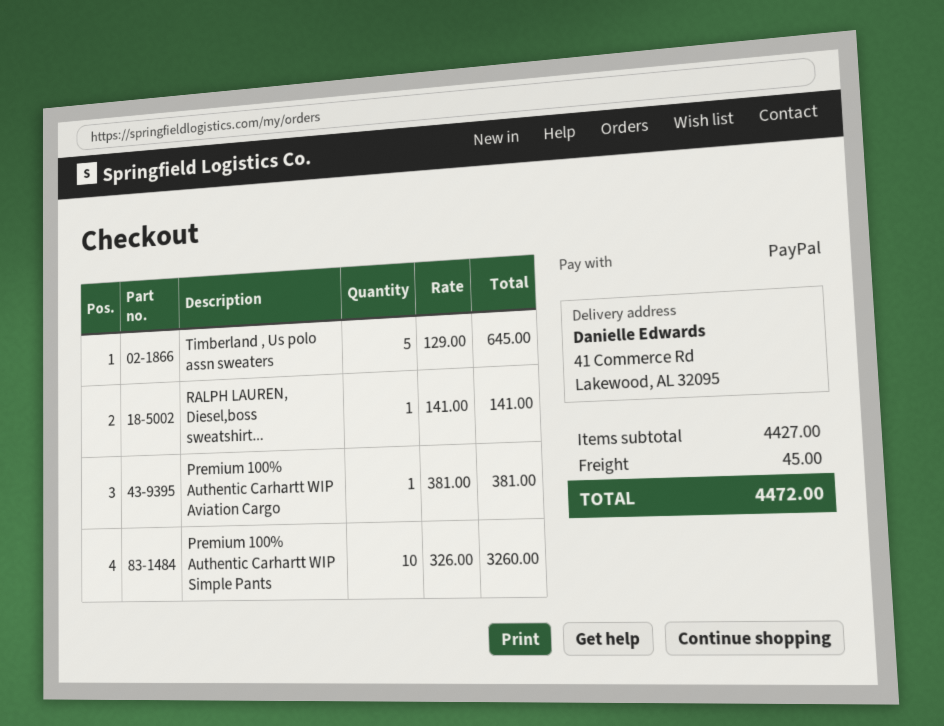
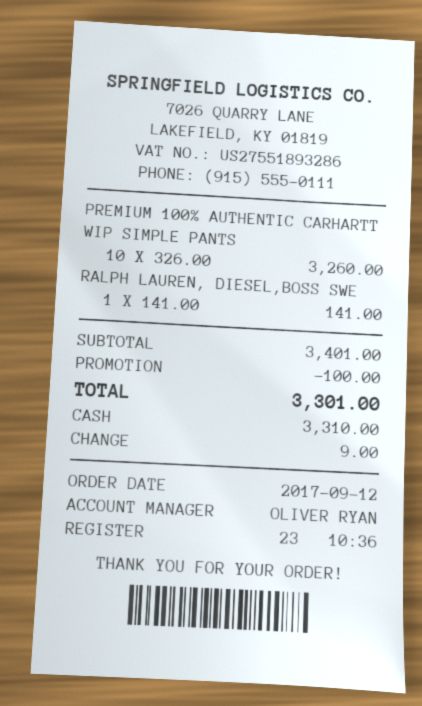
payment method: PayPal -> cash
Timberland , Us polo assn sweaters: 5 x 129.00 = 645.00 -> none
Premium 100% Authentic Carhartt WIP Aviation Cargo: 1 x 381.00 = 381.00 -> none
subtotal: 4427.00 -> 3401.00
discount: none -> 100.00
shipping: 45.00 -> none
total: 4472.00 -> 3301.00

